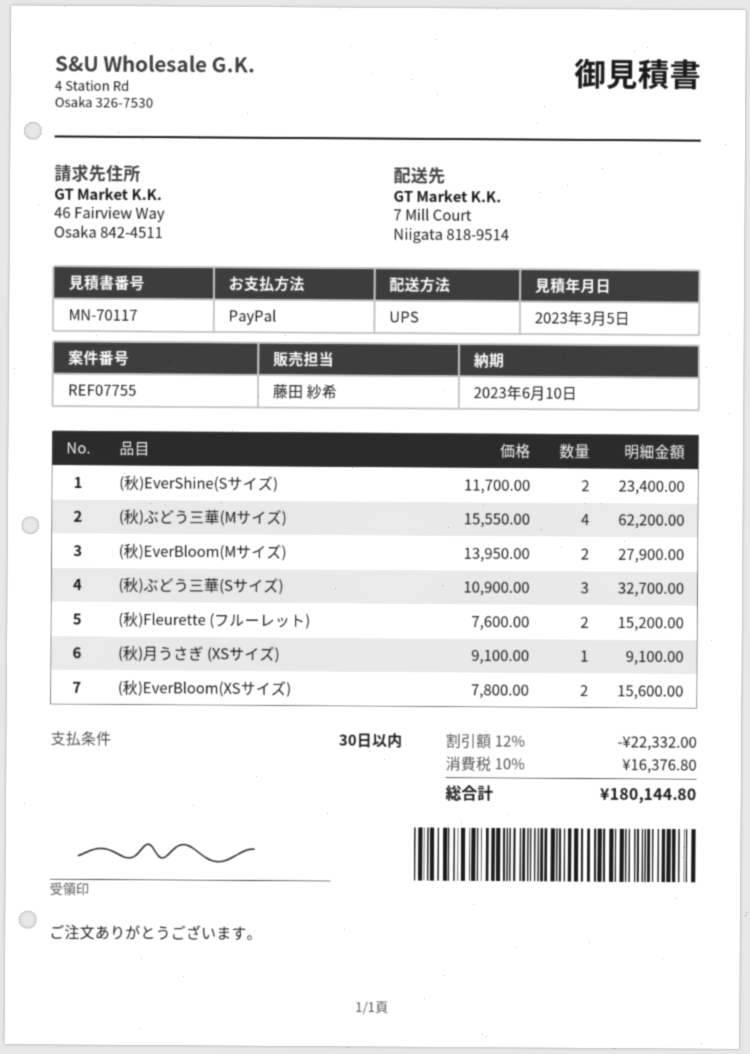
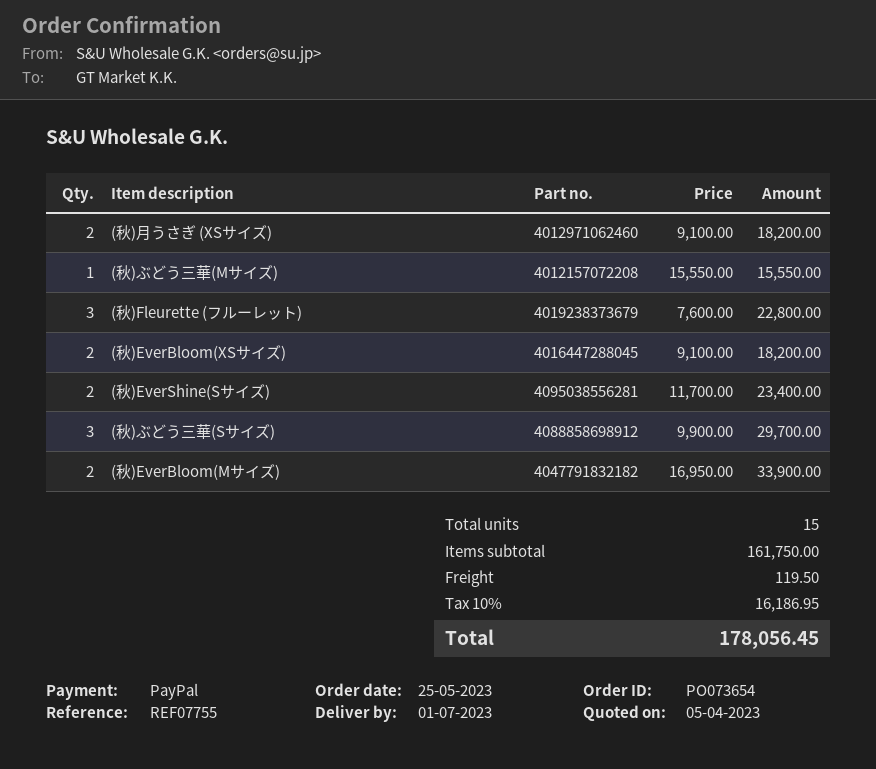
quote date: 2023-03-05 -> 2023-04-05
delivery date: 2023-06-10 -> 2023-07-01
(秋)ぶどう三華(Mサイズ): 4 x 15550.00 = 62200.00 -> 1 x 15550.00 = 15550.00
(秋)EverBloom(Mサイズ): 2 x 13950.00 = 27900.00 -> 2 x 16950.00 = 33900.00
(秋)ぶどう三華(Sサイズ): 3 x 10900.00 = 32700.00 -> 3 x 9900.00 = 29700.00
(秋)Fleurette (フルーレット): 2 x 7600.00 = 15200.00 -> 3 x 7600.00 = 22800.00
(秋)月うさぎ (XSサイズ): 1 x 9100.00 = 9100.00 -> 2 x 9100.00 = 18200.00
(秋)EverBloom(XSサイズ): 2 x 7800.00 = 15600.00 -> 2 x 9100.00 = 18200.00
discount: 12% = 22332.00 -> none
shipping: none -> 119.50
tax: 10% = 16376.80 -> 10% = 16186.95
total: 180144.80 -> 178056.45

